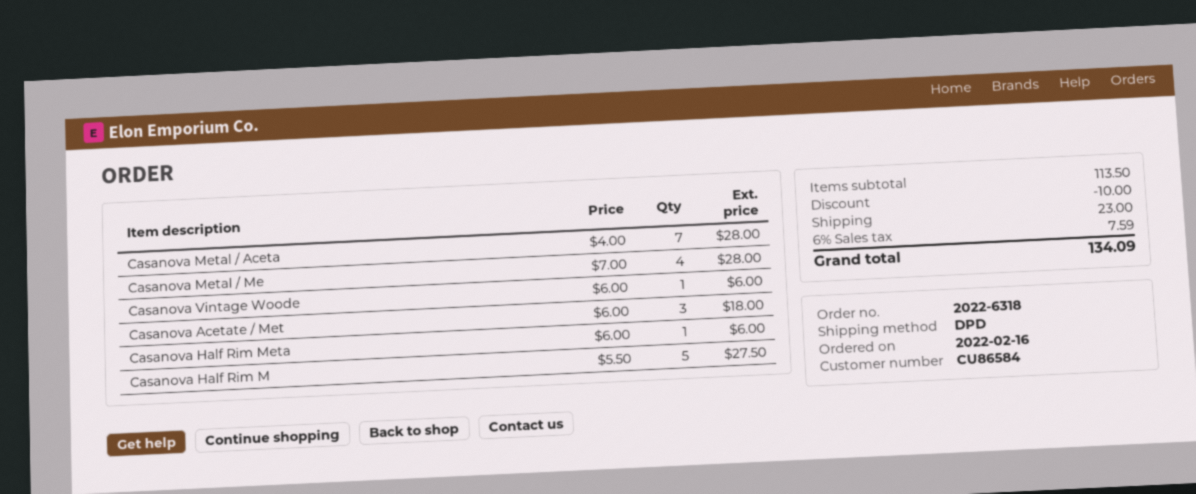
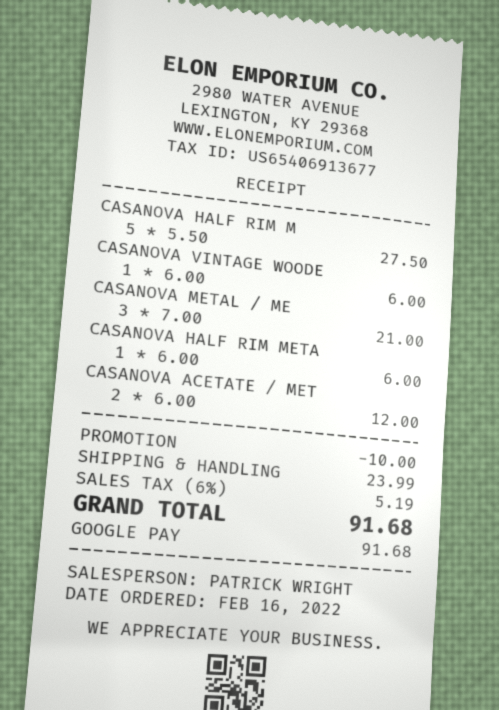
Casanova Metal / Aceta: 7 x 4.00 = 28.00 -> none
Casanova Metal / Me: 4 x 7.00 = 28.00 -> 3 x 7.00 = 21.00
Casanova Acetate / Met: 3 x 6.00 = 18.00 -> 2 x 6.00 = 12.00
shipping: 23.00 -> 23.99
tax: 6% = 7.59 -> 6% = 5.19
total: 134.09 -> 91.68

